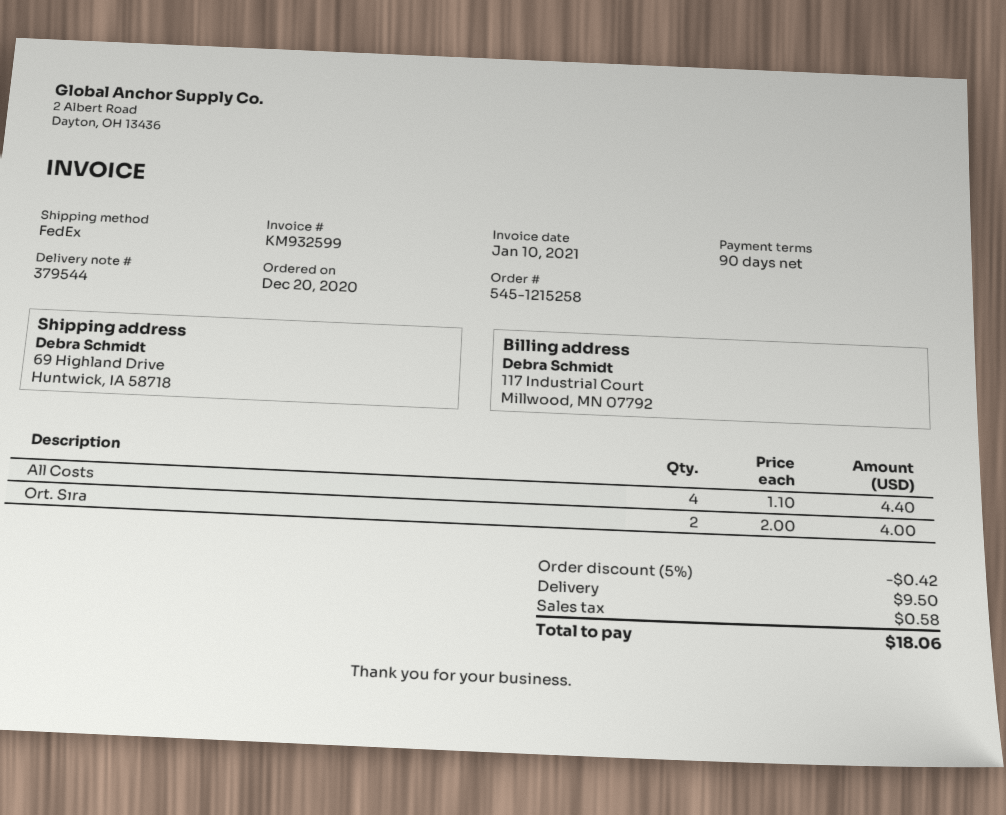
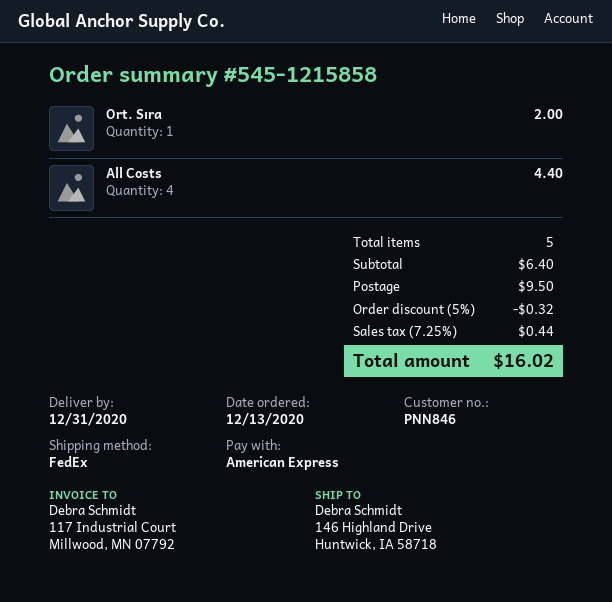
order number: 545-1215258 -> 545-1215858
order date: 2020-12-20 -> 2020-12-13
ship to: 69 Highland Drive, Huntwick, IA 58718 -> 146 Highland Drive, Huntwick, IA 58718
Ort. Sıra: 2 for 4.00 -> 1 for 2.00
discount: 5% = 0.42 -> 5% = 0.32
tax: 0.58 -> 0.44
total: 18.06 -> 16.02

